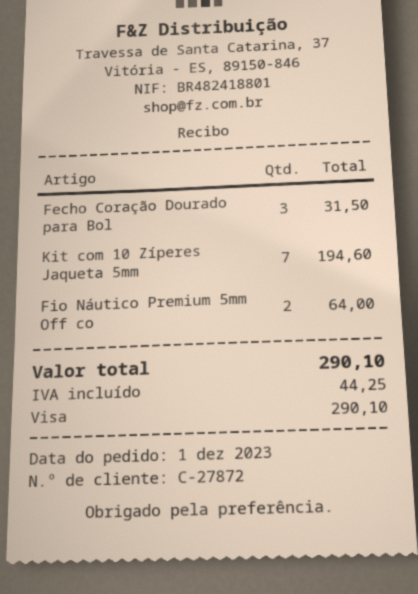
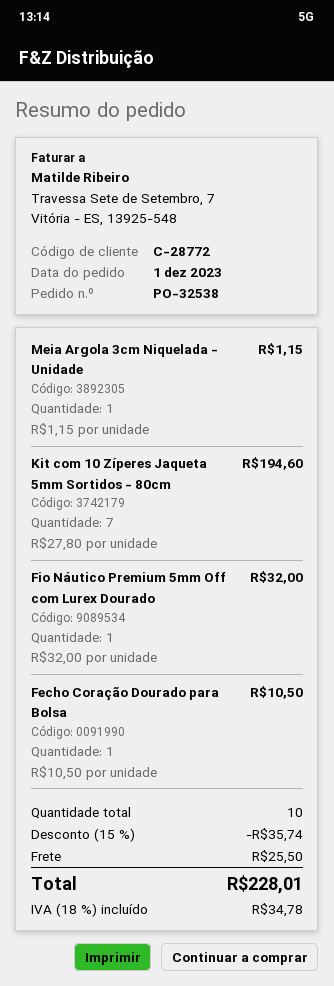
customer number: C-27872 -> C-28772
Fecho Coração Dourado para Bol: 3 for 31.50 -> 1 for 10.50
Fio Náutico Premium 5mm Off co: 2 for 64.00 -> 1 for 32.00
Meia Argola 3cm Niquelada - Unidade: none -> 1 for 1.15
discount: none -> 15% = 35.74
shipping: none -> 25.50
tax: 44.25 -> 34.78
total: 290.10 -> 228.01

